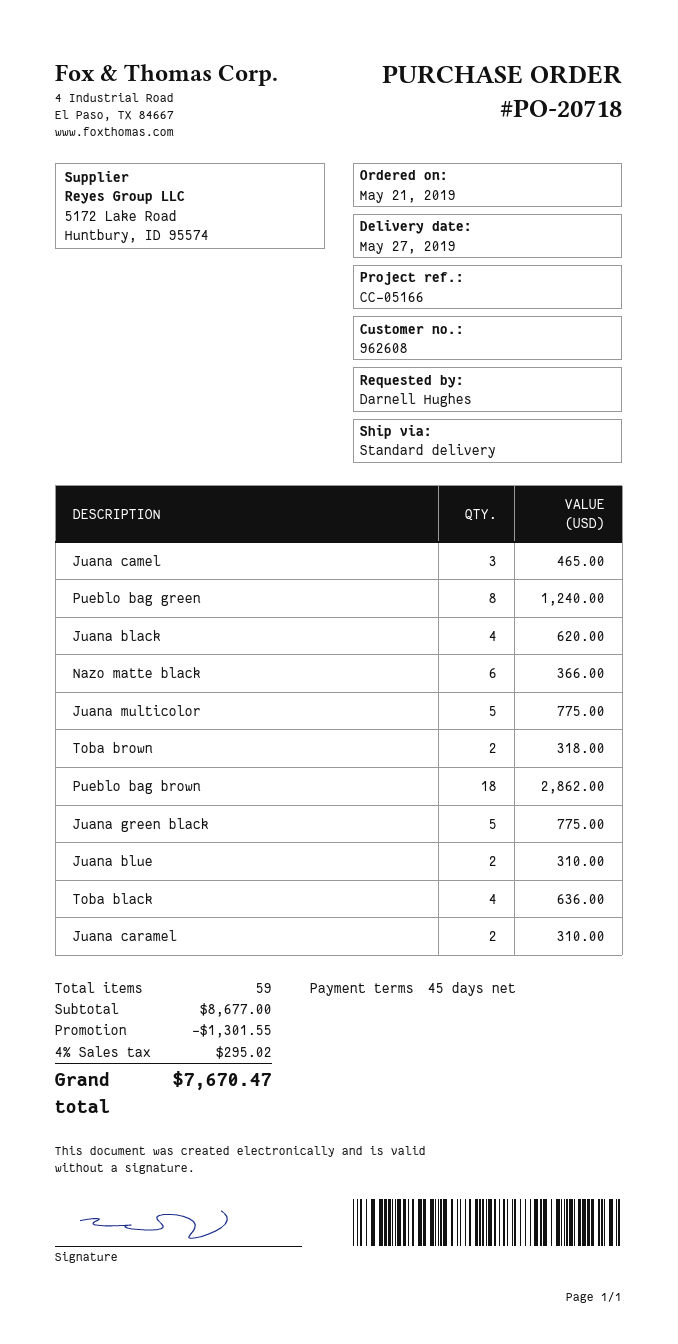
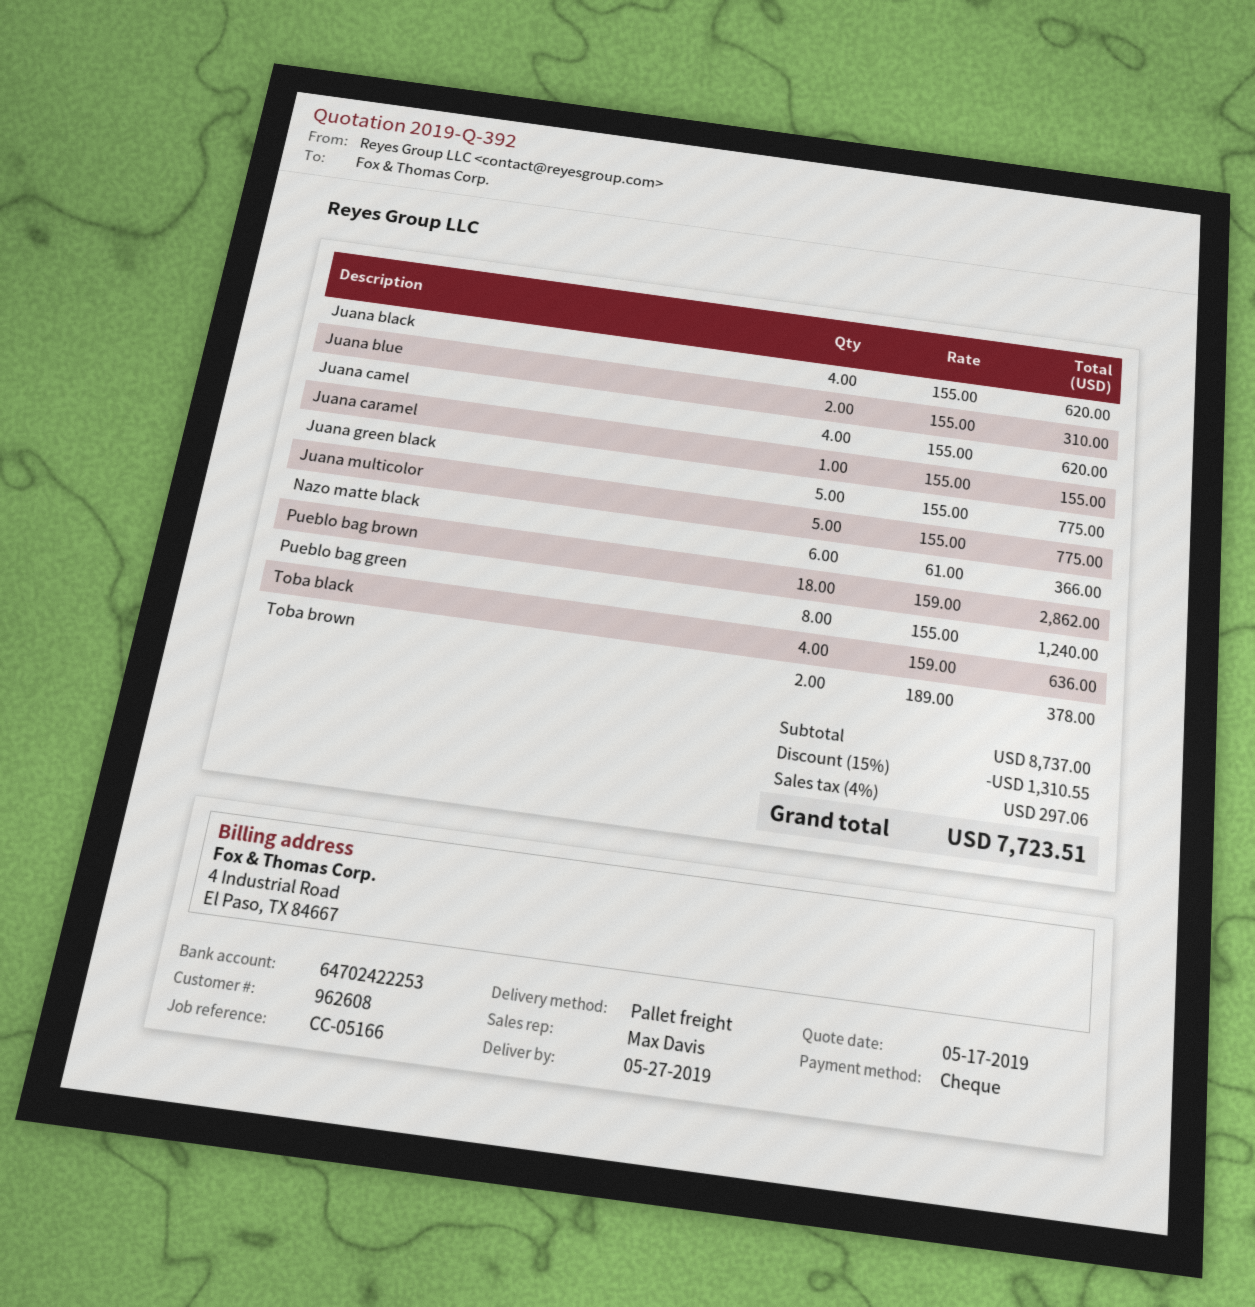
shipping method: standard -> pallet freight
Juana camel: 3 for 465.00 -> 4 for 620.00
Toba brown: 2 for 318.00 -> 2 for 378.00
Juana caramel: 2 for 310.00 -> 1 for 155.00
subtotal: 8677.00 -> 8737.00
discount: 1301.55 -> 1310.55
tax: 4% = 295.02 -> 4% = 297.06
total: 7670.47 -> 7723.51

